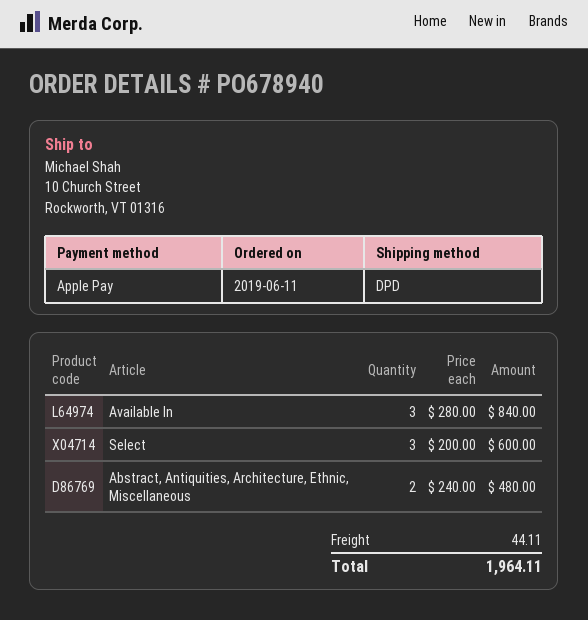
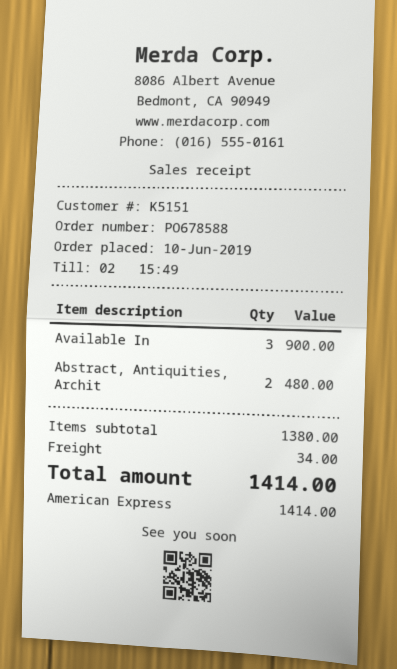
order number: PO678940 -> PO678588
order date: 2019-06-11 -> 2019-06-10
payment method: Apple Pay -> American Express
Available In: 3 for 840.00 -> 3 for 900.00
Select: 3 for 600.00 -> none
shipping: 44.11 -> 34.00
total: 1964.11 -> 1414.00

